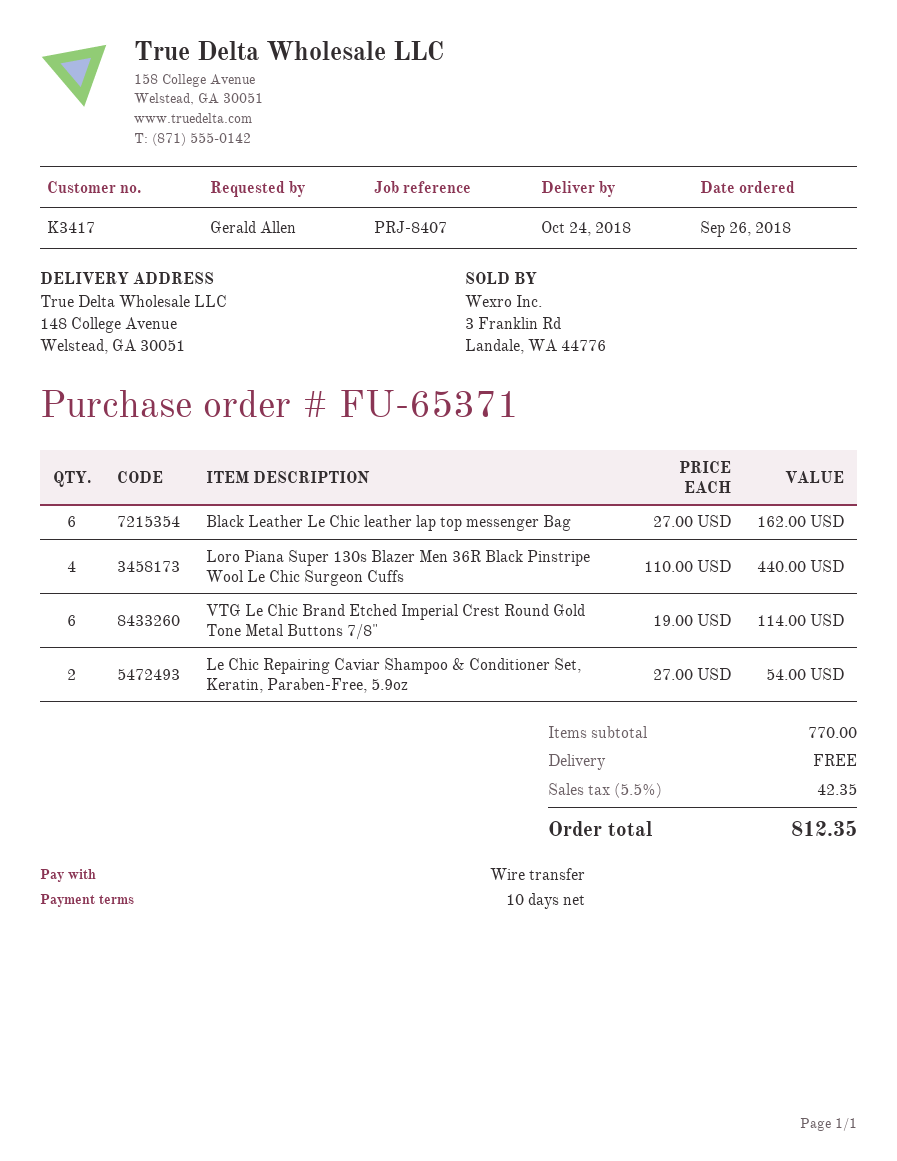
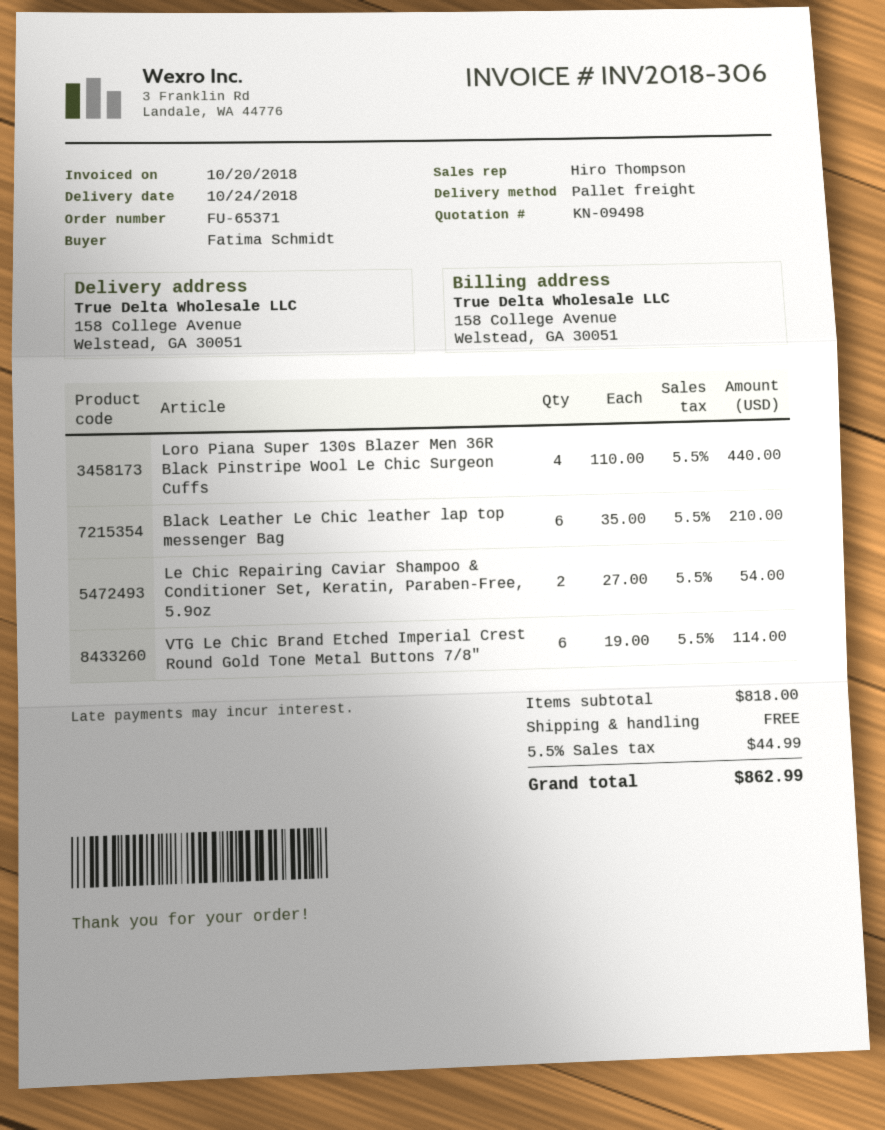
ordered by: Gerald Allen -> Fatima Schmidt
ship to: 148 College Avenue, Welstead, GA 30051 -> 158 College Avenue, Welstead, GA 30051
Black Leather Le Chic leather lap top messenger Bag: 6 x 27.00 = 162.00 -> 6 x 35.00 = 210.00
subtotal: 770.00 -> 818.00
tax: 5.5% = 42.35 -> 5.5% = 44.99
total: 812.35 -> 862.99

